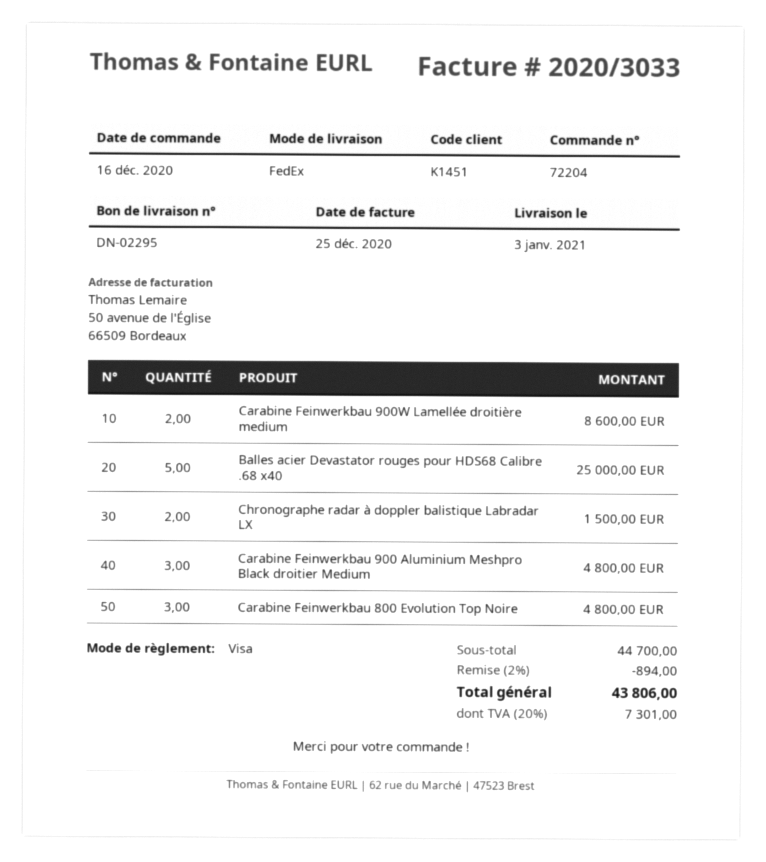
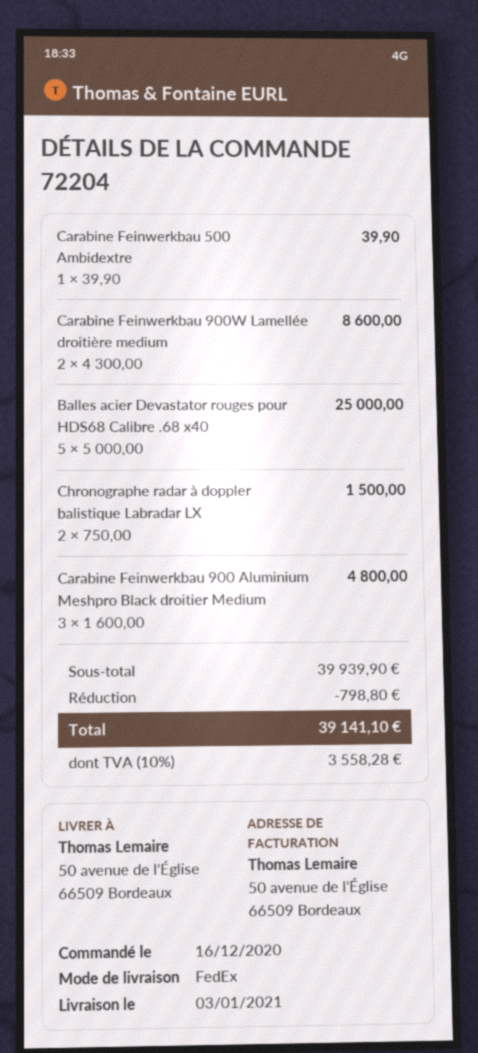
Carabine Feinwerkbau 800 Evolution Top Noire: 3 for 4800.00 -> none
Carabine Feinwerkbau 500 Ambidextre: none -> 1 for 39.90
subtotal: 44700.00 -> 39939.90
discount: 894.00 -> 798.80
tax: 20% = 7301.00 -> 10% = 3558.28
total: 43806.00 -> 39141.10

